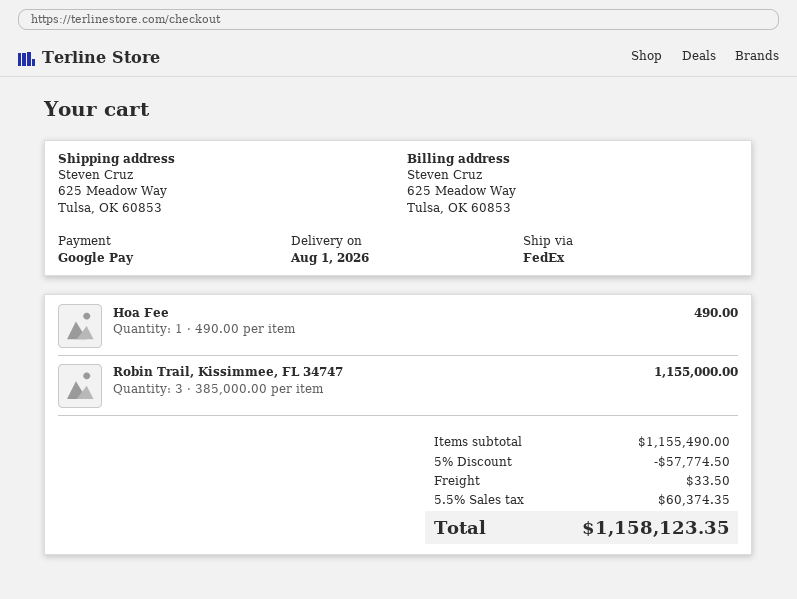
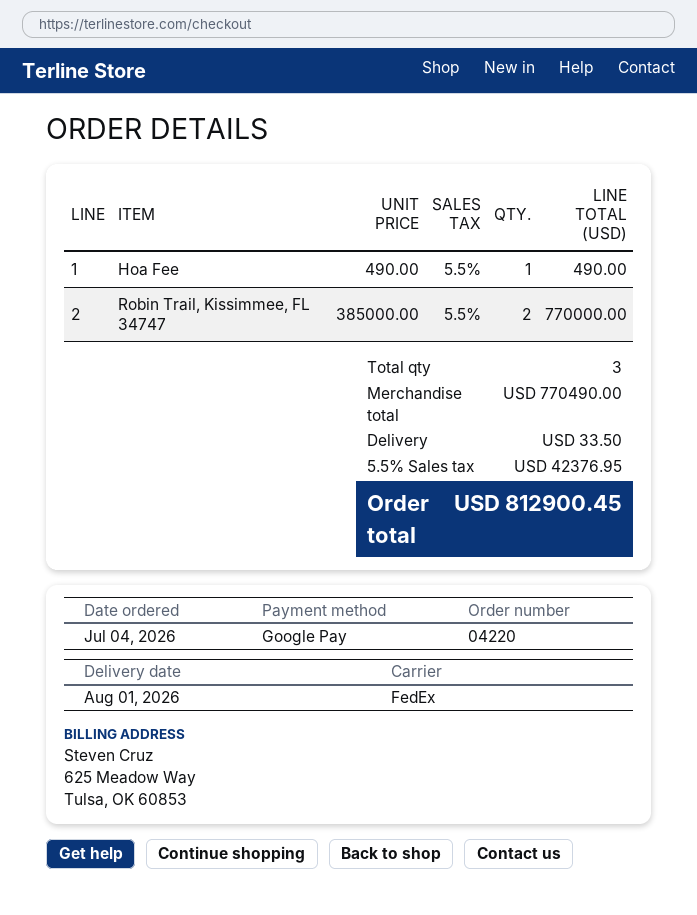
Robin Trail, Kissimmee, FL 34747: 3 x 385000.00 = 1155000.00 -> 2 x 385000.00 = 770000.00
subtotal: 1155490.00 -> 770490.00
discount: 5% = 57774.50 -> none
tax: 5.5% = 60374.35 -> 5.5% = 42376.95
total: 1158123.35 -> 812900.45

